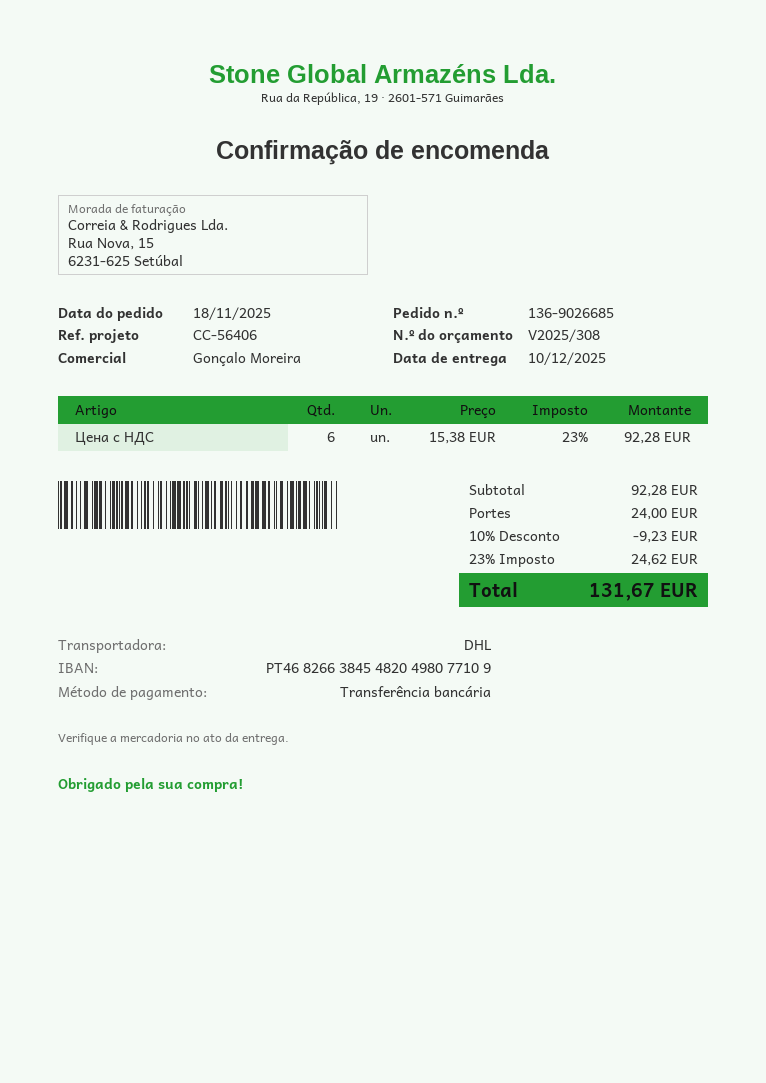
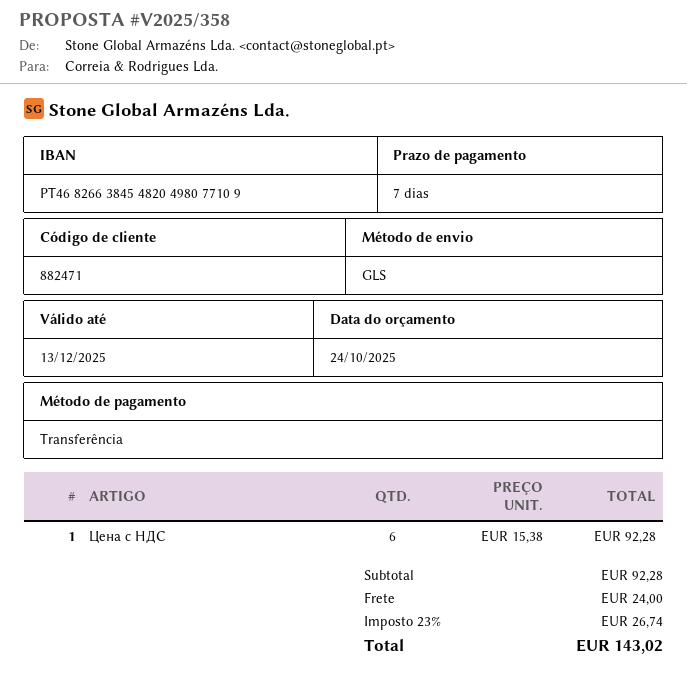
quote number: V2025/308 -> V2025/358
shipping method: DHL -> GLS
discount: 10% = 9.23 -> none
tax: 23% = 24.62 -> 23% = 26.74
total: 131.67 -> 143.02

